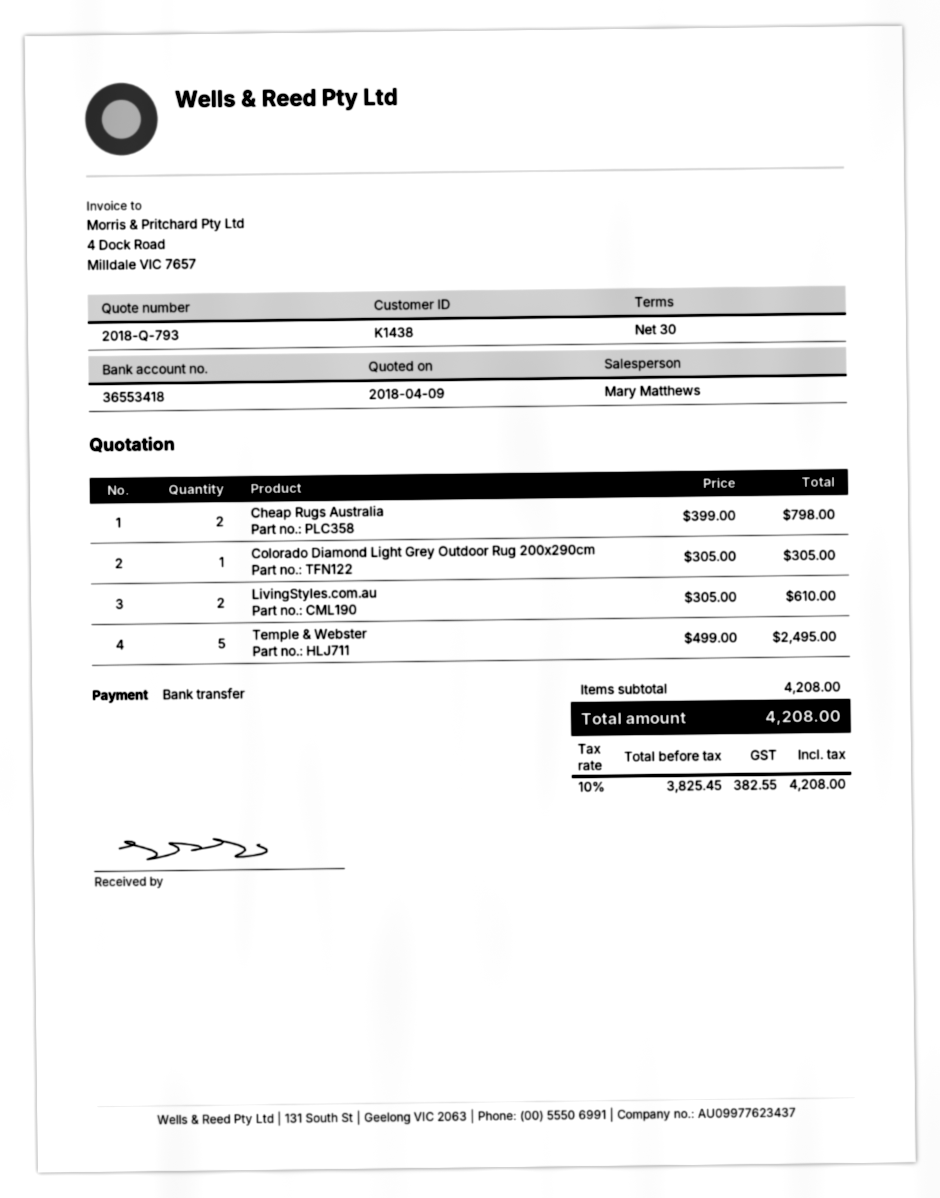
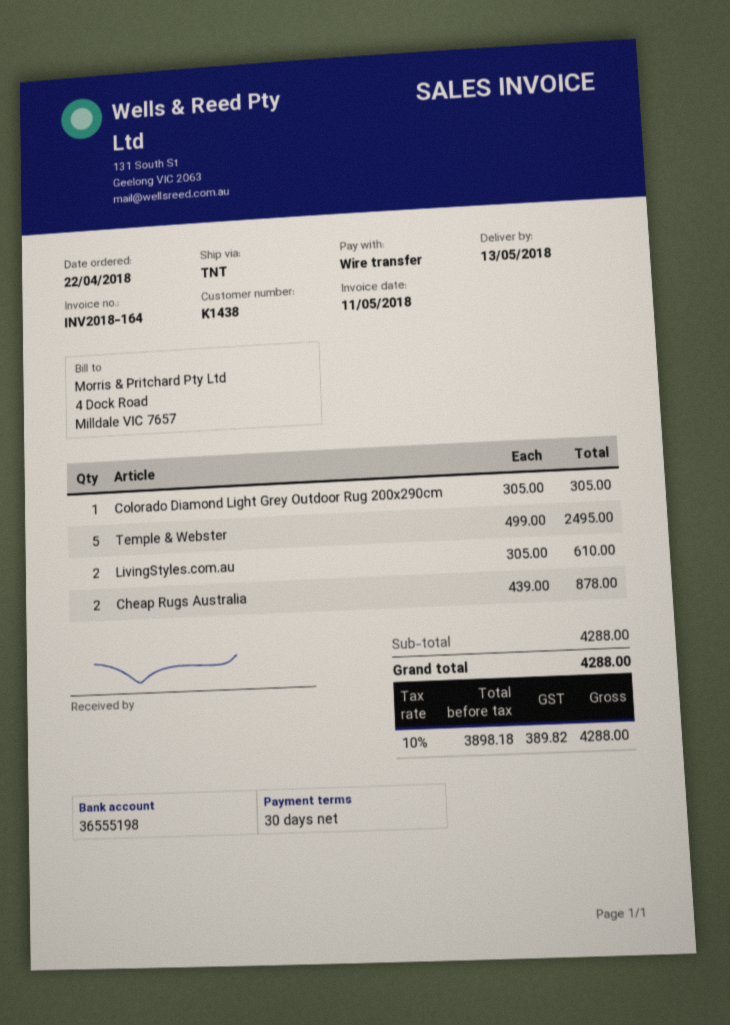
bank account: 36553418 -> 36555198
Cheap Rugs Australia: 2 x 399.00 = 798.00 -> 2 x 439.00 = 878.00
subtotal: 4208.00 -> 4288.00
net: 3825.45 -> 3898.18
tax: 10% = 382.55 -> 10% = 389.82
total: 4208.00 -> 4288.00

